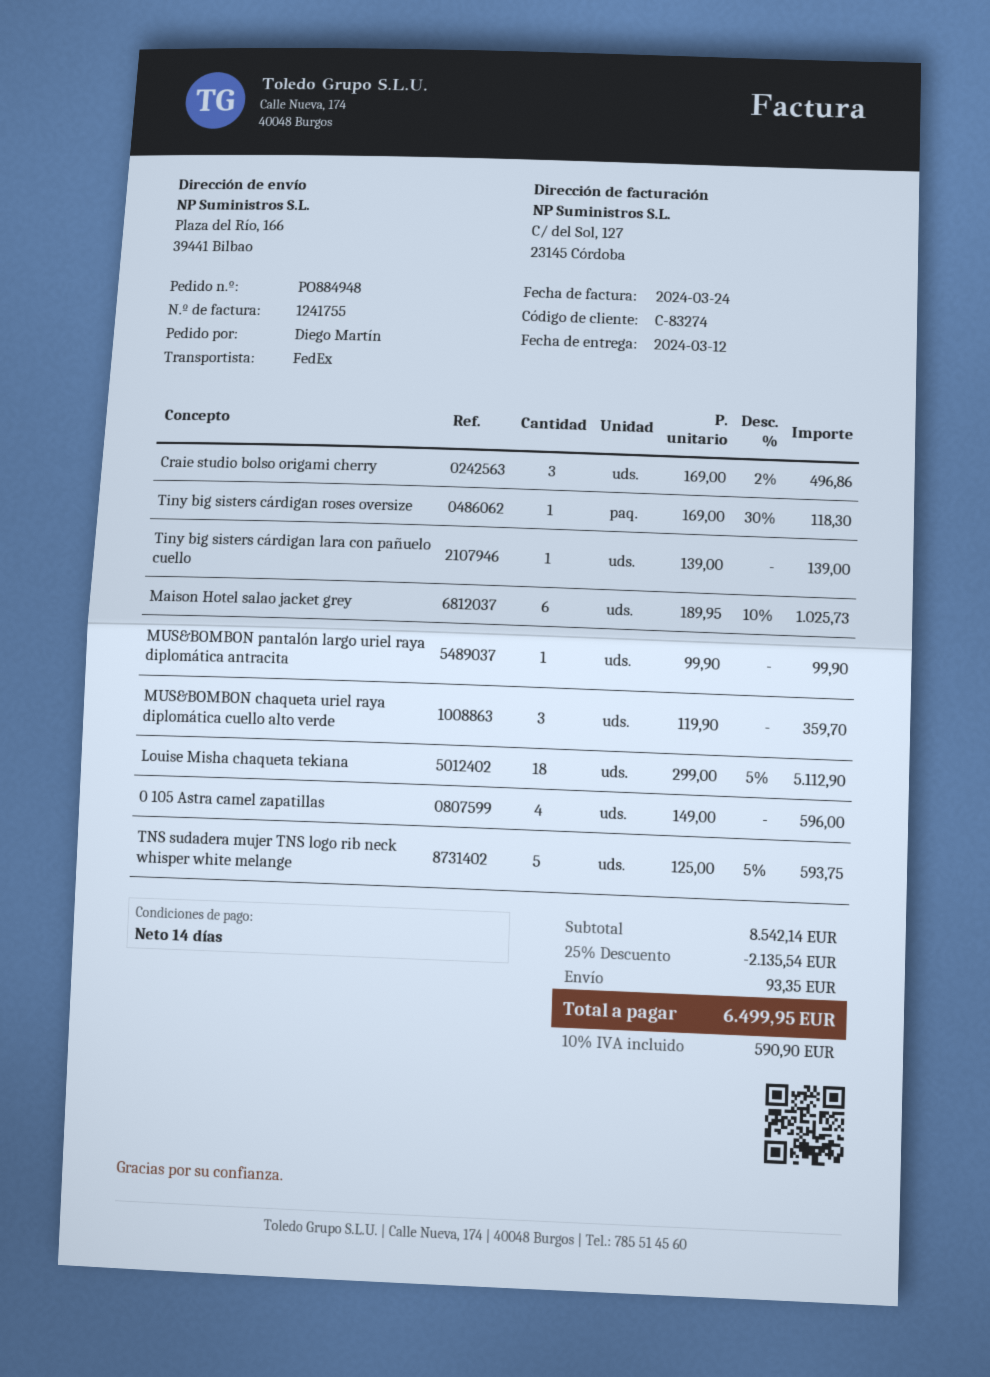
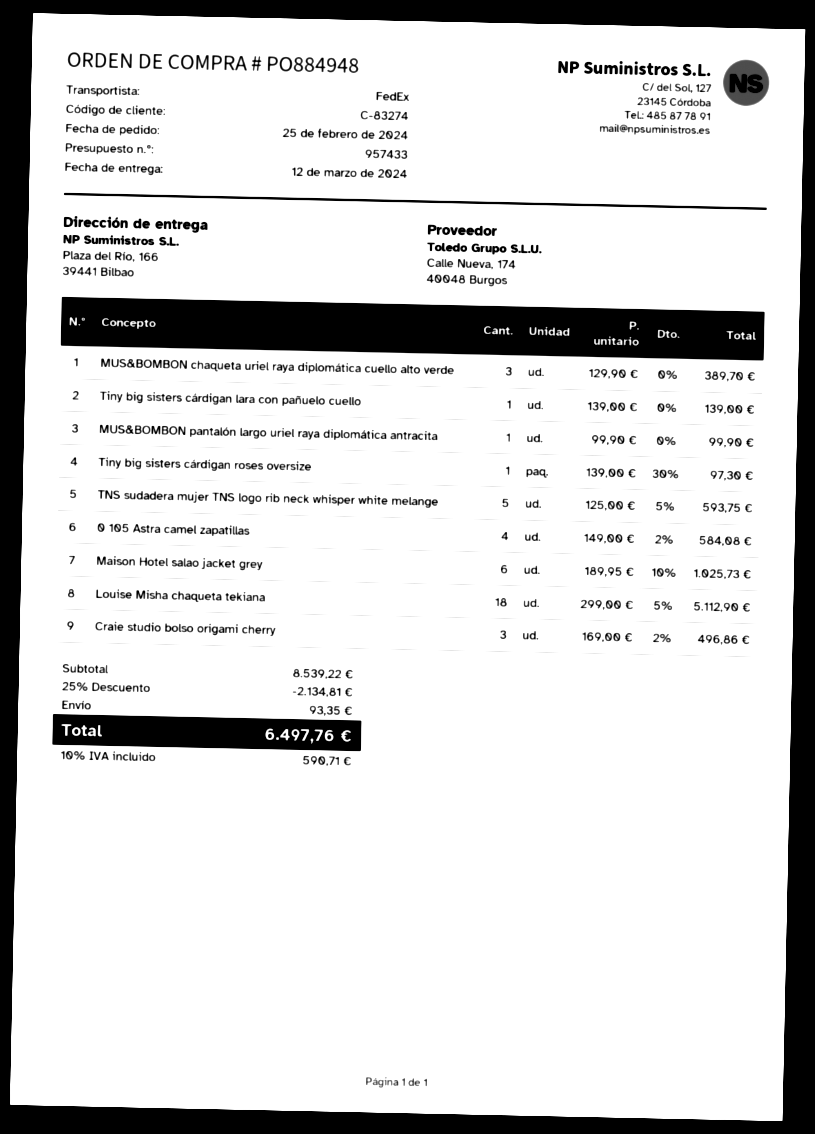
Tiny big sisters cárdigan roses oversize: 1 x 169.00 - 30% = 118.30 -> 1 x 139.00 - 30% = 97.30
MUS&BOMBON chaqueta uriel raya diplomática cuello alto verde: 3 x 119.90 = 359.70 -> 3 x 129.90 = 389.70
0 105 Astra camel zapatillas: 4 x 149.00 = 596.00 -> 4 x 149.00 - 2% = 584.08
subtotal: 8542.14 -> 8539.22
discount: 25% = 2135.54 -> 25% = 2134.81
tax: 10% = 590.90 -> 10% = 590.71
total: 6499.95 -> 6497.76

